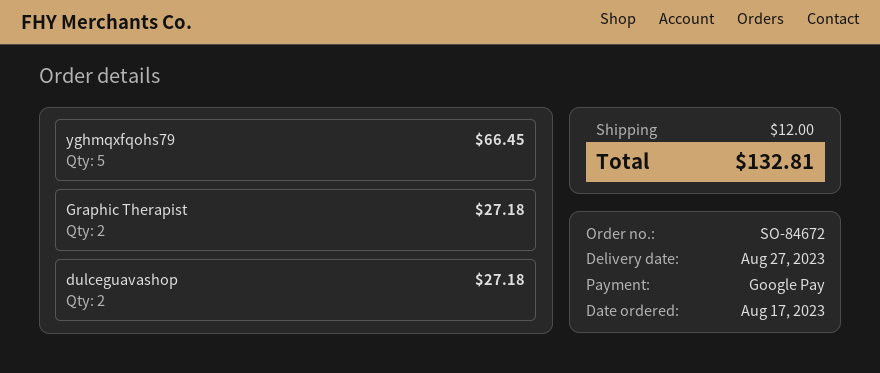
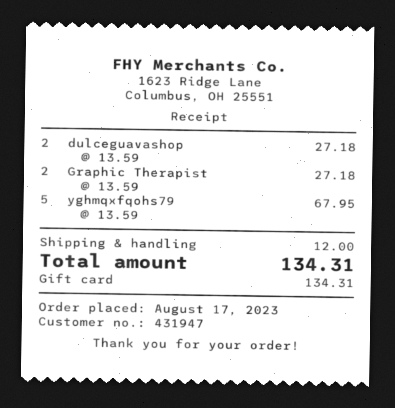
payment method: Google Pay -> gift card
yghmqxfqohs79: 5 for 66.45 -> 5 for 67.95
total: 132.81 -> 134.31

